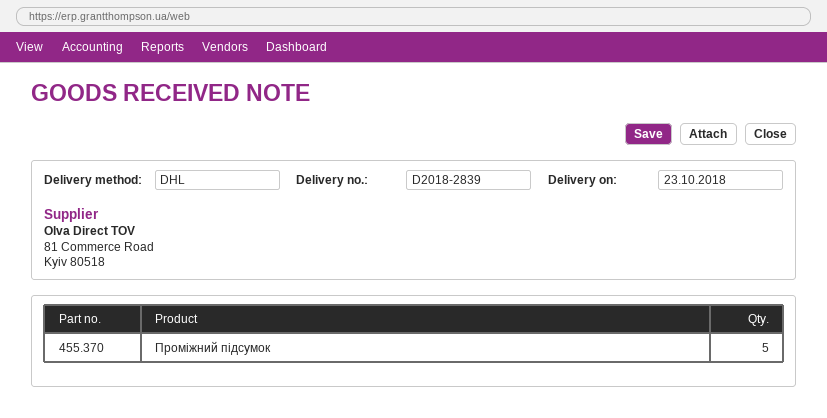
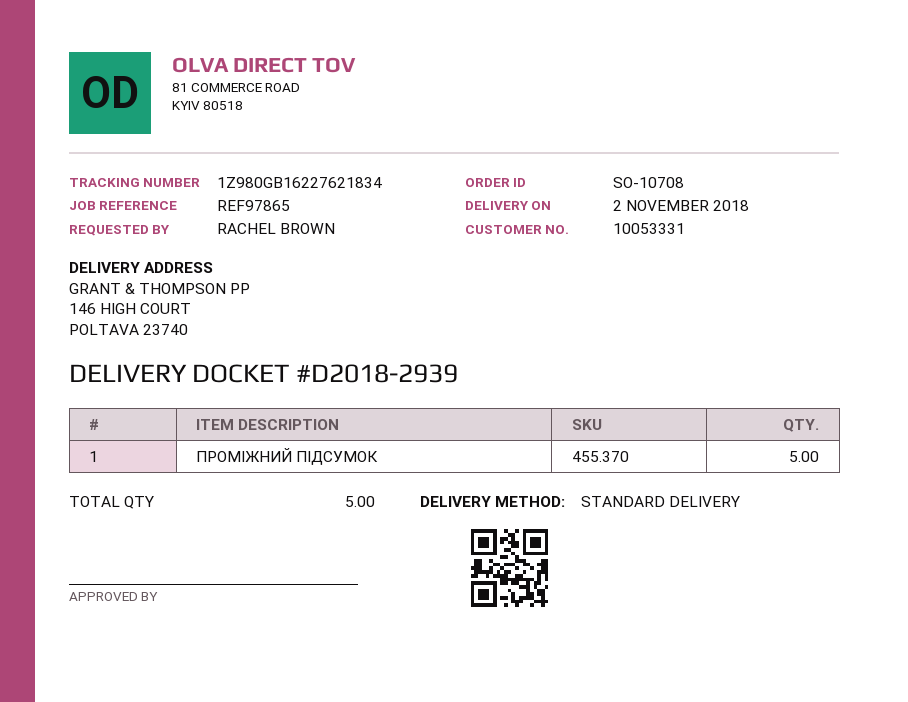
delivery note number: D2018-2839 -> D2018-2939
delivery date: 2018-10-23 -> 2018-11-02
shipping method: DHL -> standard

